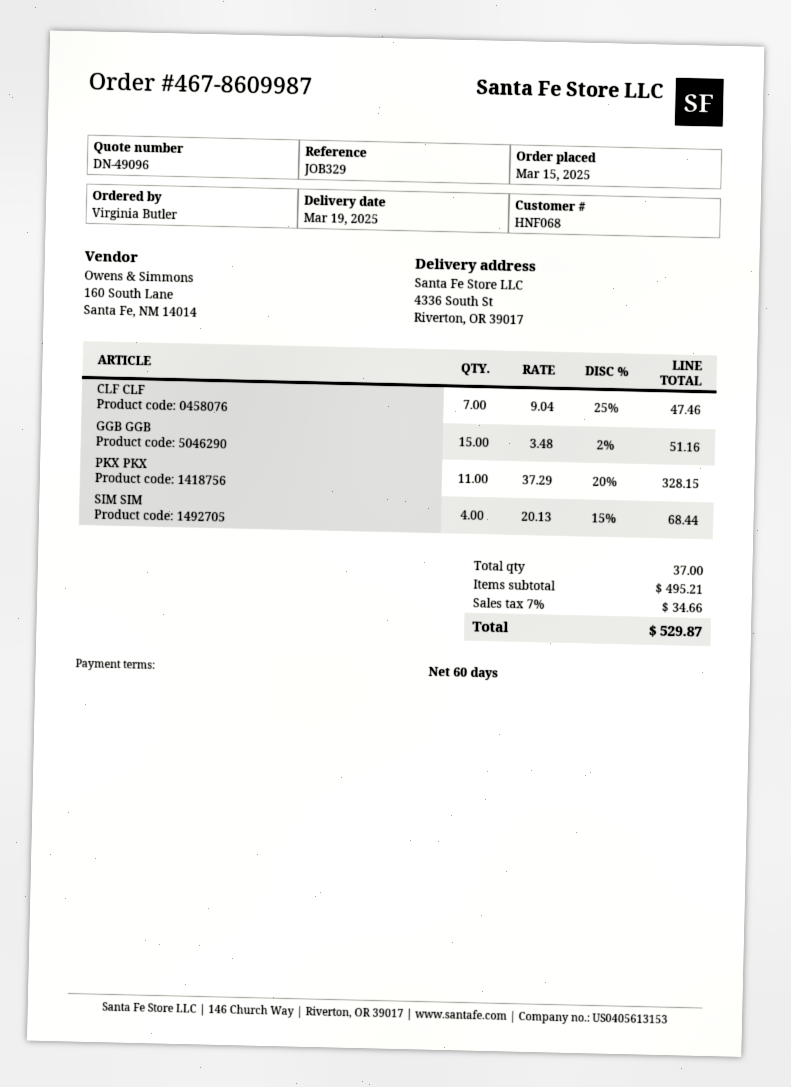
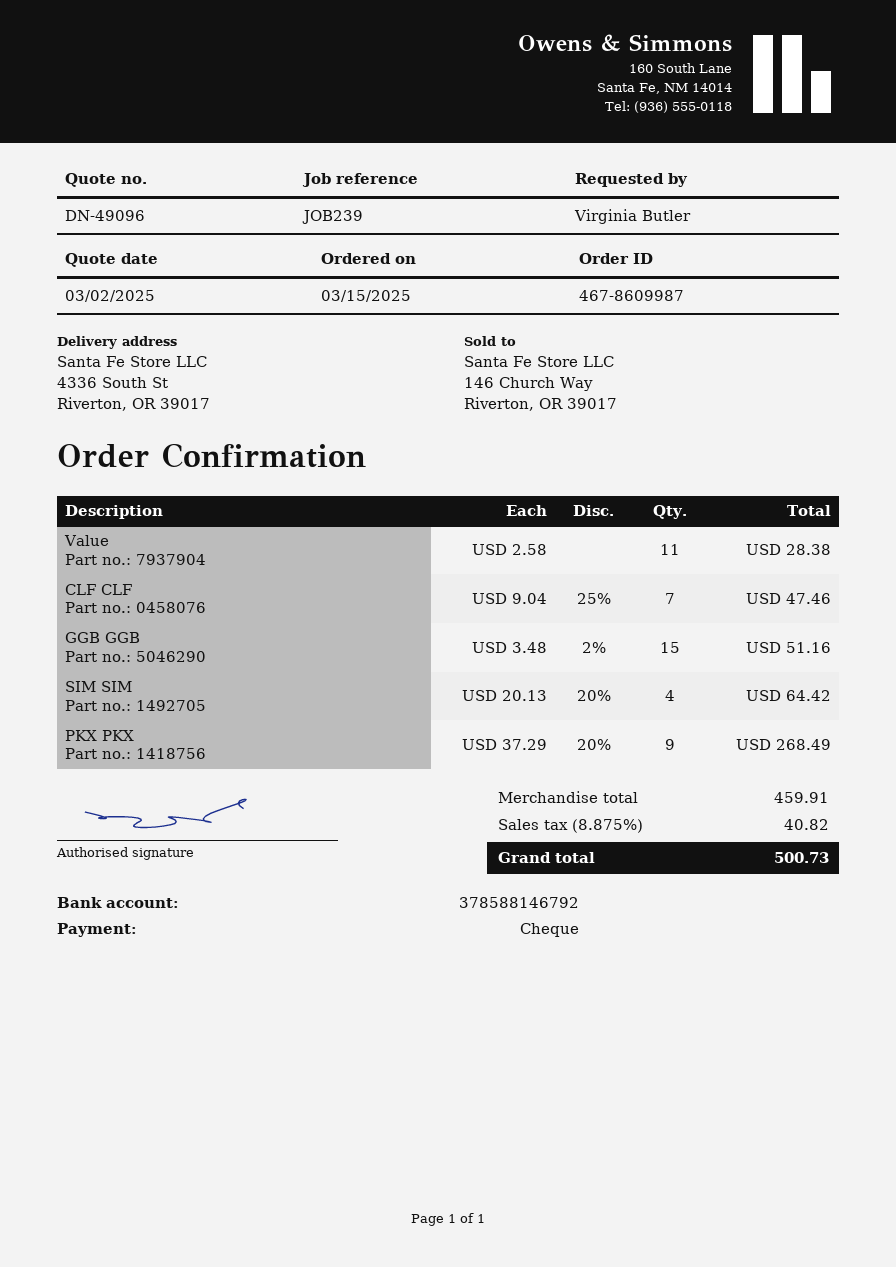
reference: JOB329 -> JOB239
PKX PKX: 11 x 37.29 - 20% = 328.15 -> 9 x 37.29 - 20% = 268.49
SIM SIM: 4 x 20.13 - 15% = 68.44 -> 4 x 20.13 - 20% = 64.42
Value: none -> 11 x 2.58 = 28.38
subtotal: 495.21 -> 459.91
tax: 7% = 34.66 -> 8.875% = 40.82
total: 529.87 -> 500.73

